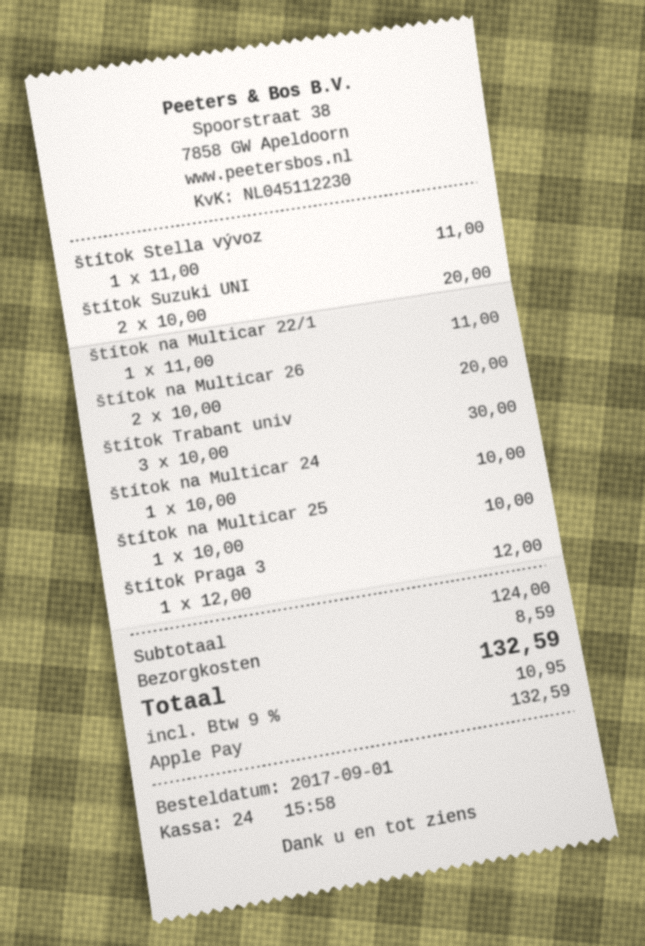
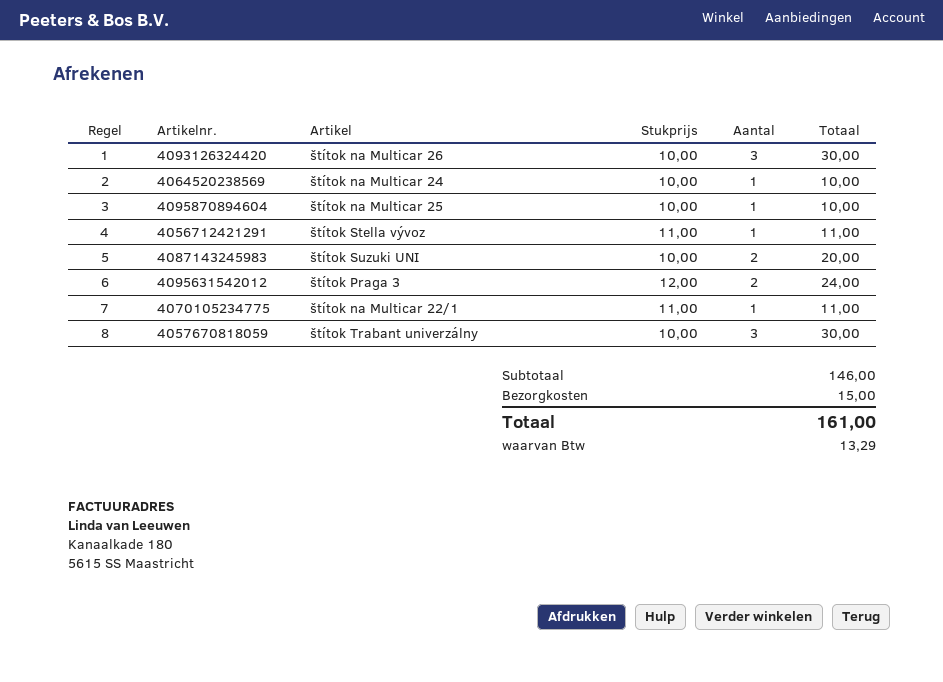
štítok na Multicar 26: 2 x 10.00 = 20.00 -> 3 x 10.00 = 30.00
štítok Praga 3: 1 x 12.00 = 12.00 -> 2 x 12.00 = 24.00
subtotal: 124.00 -> 146.00
shipping: 8.59 -> 15.00
tax: 10.95 -> 13.29
total: 132.59 -> 161.00

